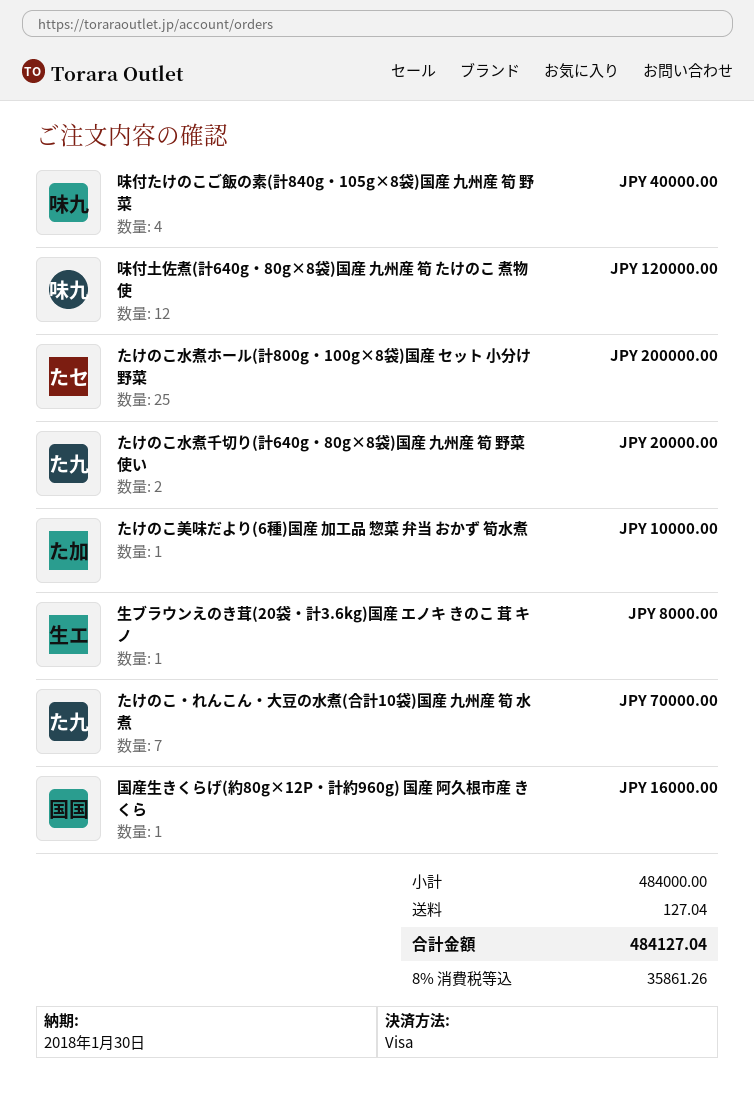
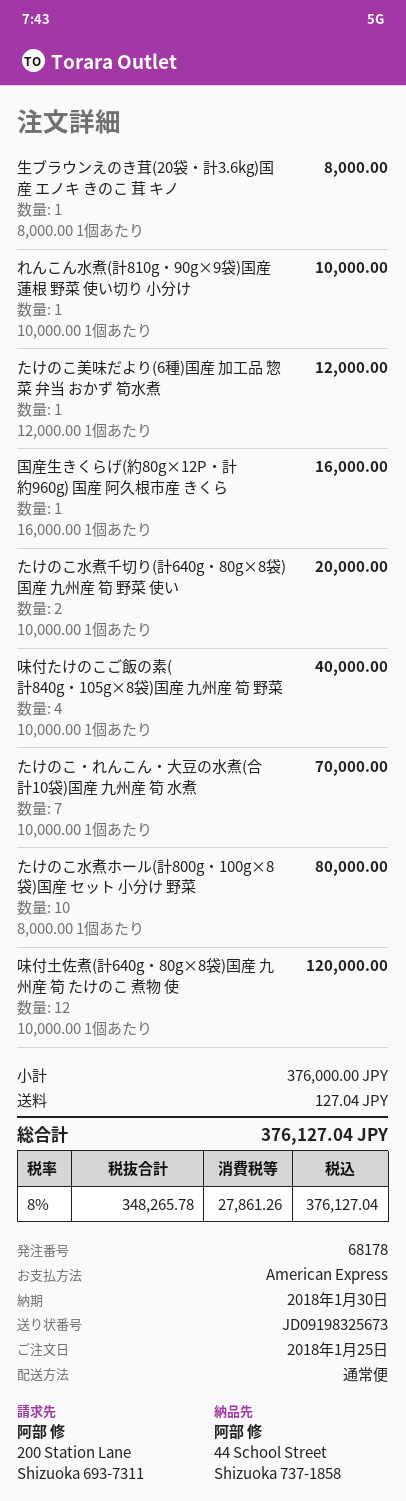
payment method: Visa -> American Express
たけのこ水煮ホール(計800g・100g×8袋)国産 セット 小分け 野菜: 25 for 200000.00 -> 10 for 80000.00
たけのこ美味だより(6種)国産 加工品 惣菜 弁当 おかず 筍水煮: 1 for 10000.00 -> 1 for 12000.00
れんこん水煮(計810g・90g×9袋)国産 蓮根 野菜 使い切り 小分け: none -> 1 for 10000.00
subtotal: 484000.00 -> 376000.00
tax: 8% = 35861.26 -> 8% = 27861.26
total: 484127.04 -> 376127.04

